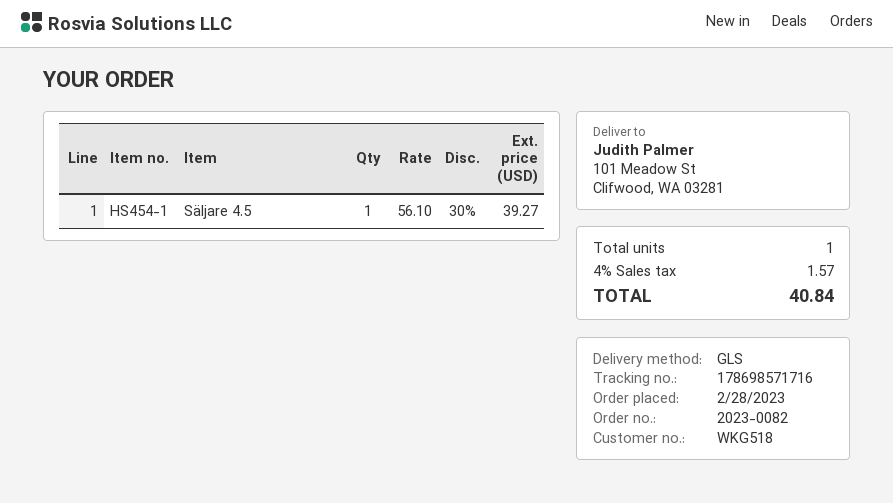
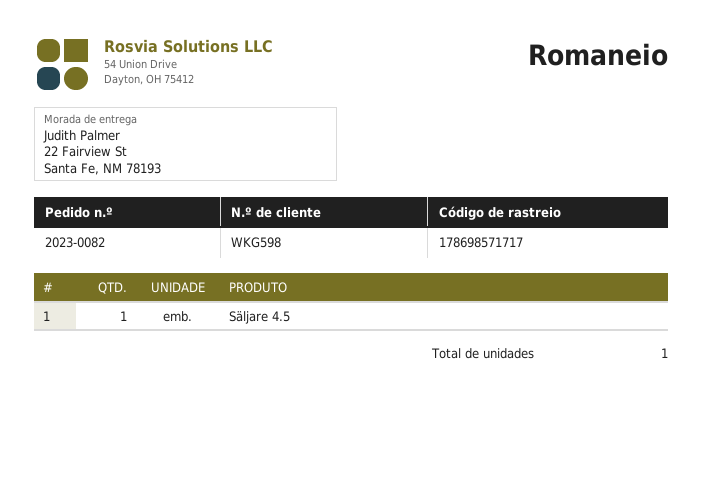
customer number: WKG518 -> WKG598
tracking number: 178698571716 -> 178698571717
ship to: 101 Meadow St, Clifwood, WA 03281 -> 22 Fairview St, Santa Fe, NM 78193

